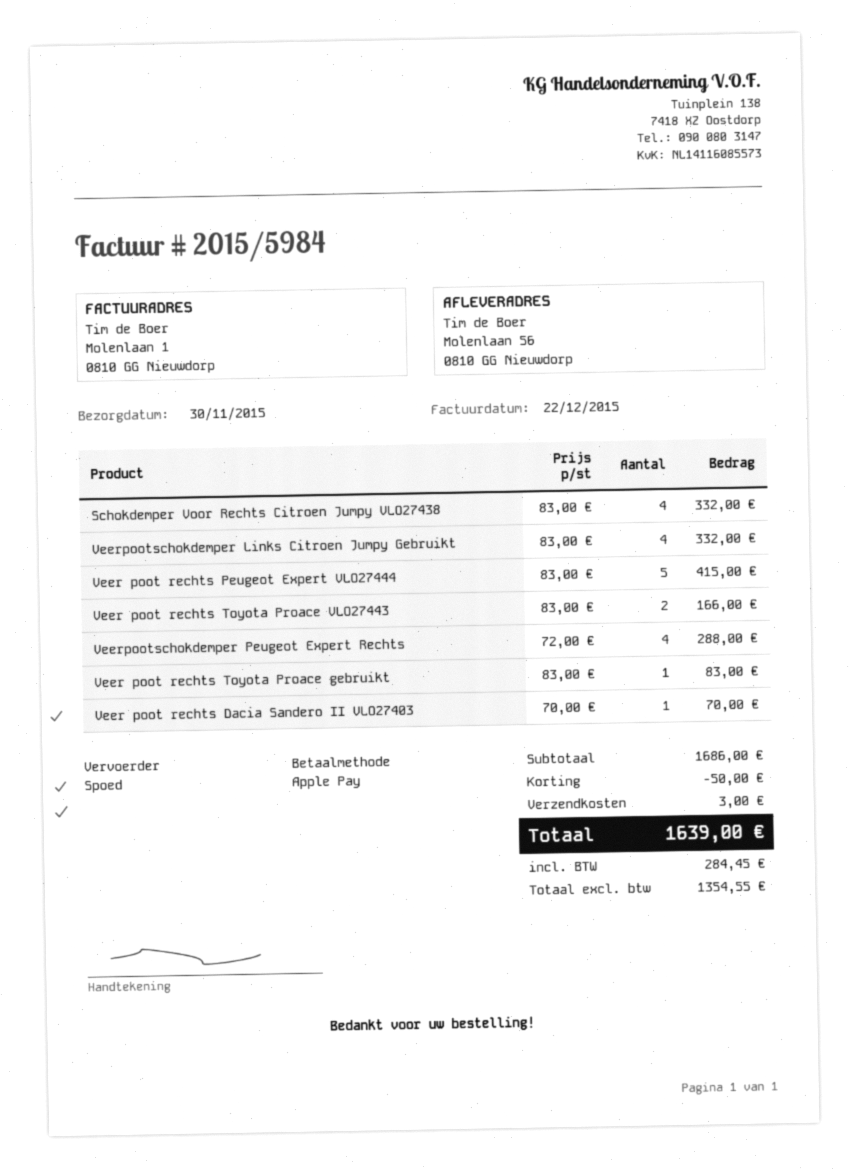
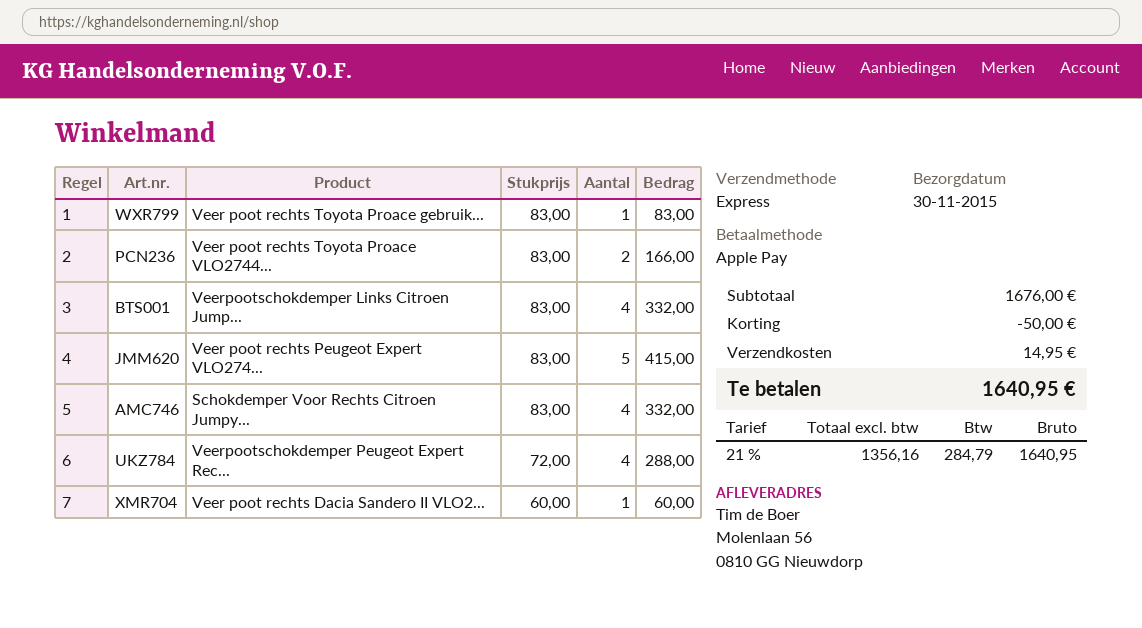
Veer poot rechts Dacia Sandero II VLO27403: 1 x 70.00 = 70.00 -> 1 x 60.00 = 60.00
subtotal: 1686.00 -> 1676.00
shipping: 3.00 -> 14.95
net: 1354.55 -> 1356.16
tax: 284.45 -> 284.79
total: 1639.00 -> 1640.95

